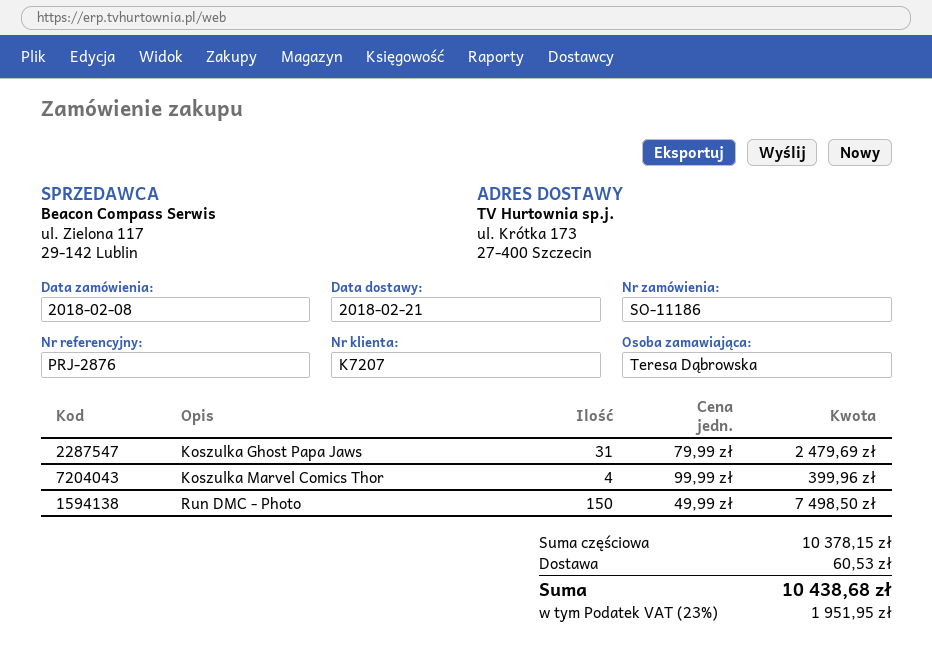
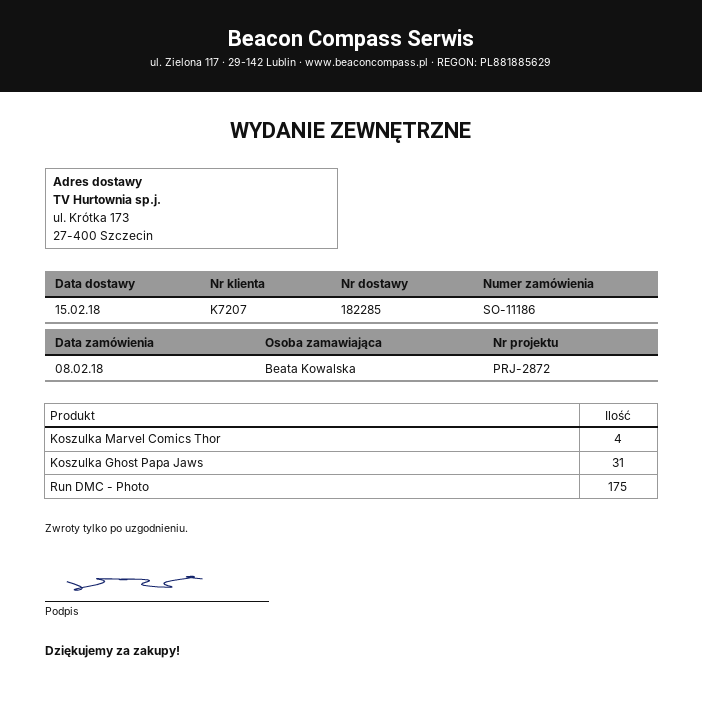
delivery date: 2018-02-21 -> 2018-02-15
reference: PRJ-2876 -> PRJ-2872
ordered by: Teresa Dąbrowska -> Beata Kowalska
Run DMC - Photo: 150 -> 175

